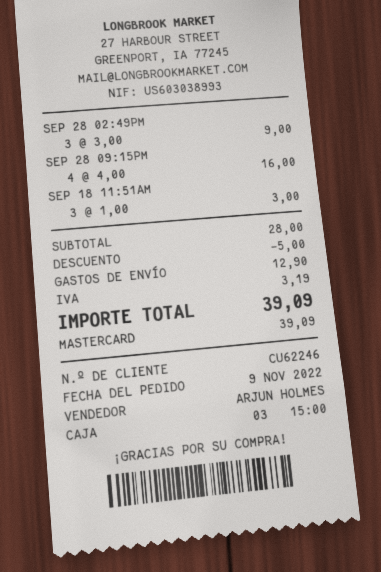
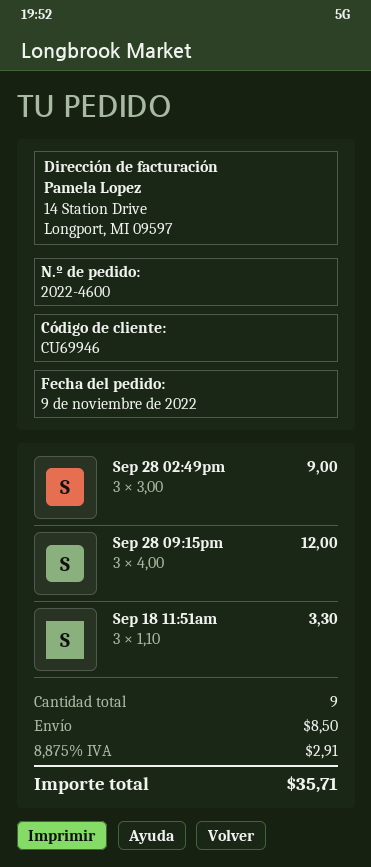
customer number: CU62246 -> CU69946
SEP 28 09:15PM: 4 x 4.00 = 16.00 -> 3 x 4.00 = 12.00
SEP 18 11:51AM: 3 x 1.00 = 3.00 -> 3 x 1.10 = 3.30
discount: 5.00 -> none
shipping: 12.90 -> 8.50
tax: 3.19 -> 2.91
total: 39.09 -> 35.71

